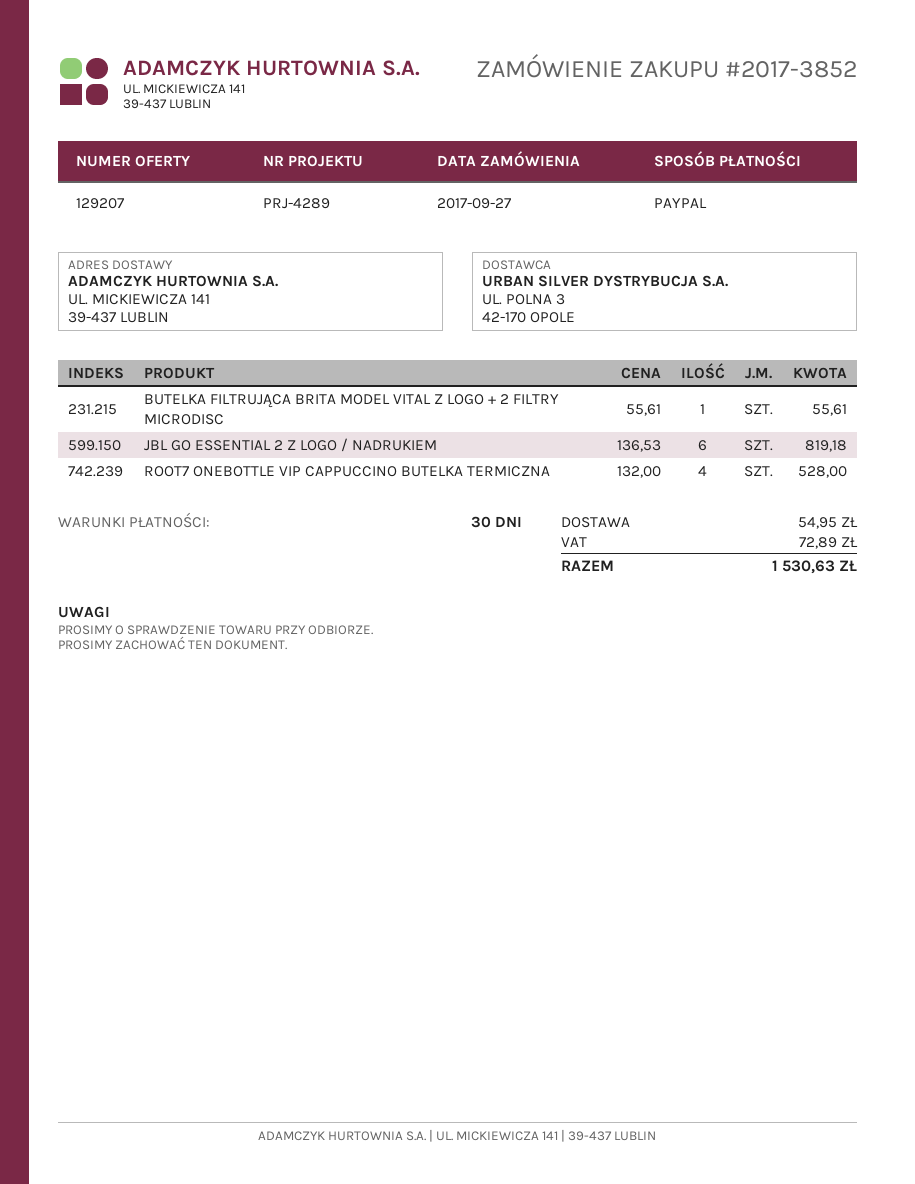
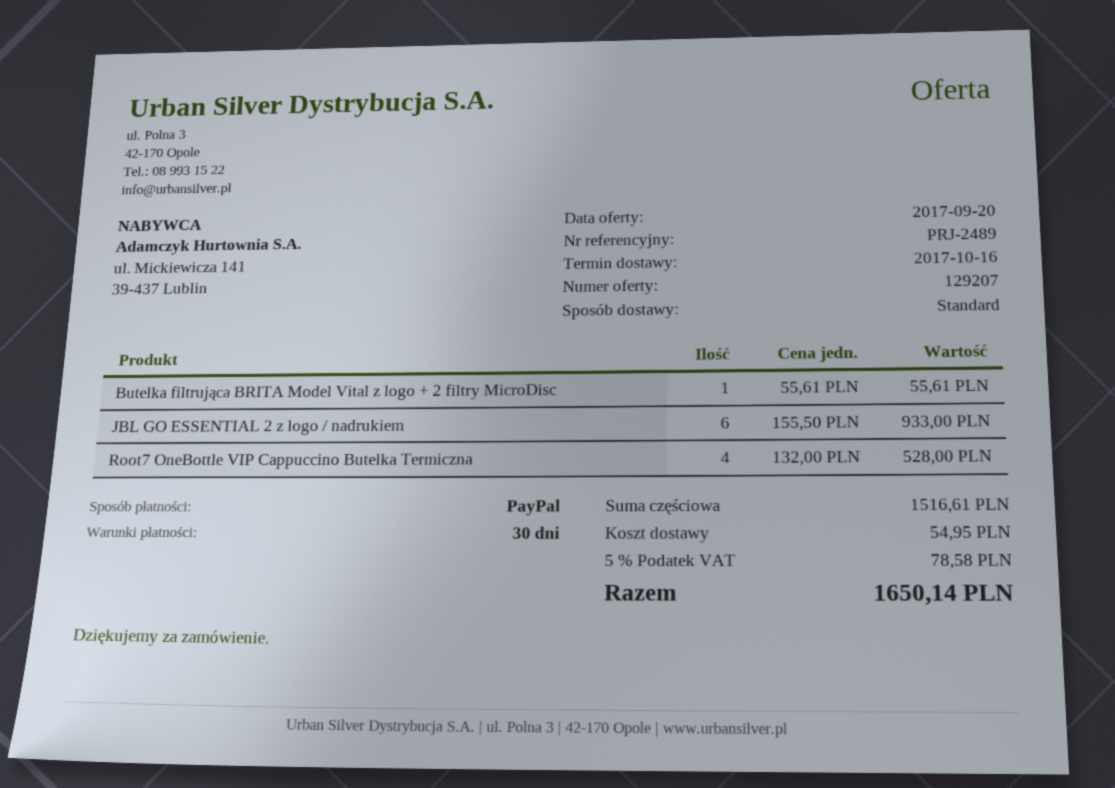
reference: PRJ-4289 -> PRJ-2489
JBL GO ESSENTIAL 2 Z LOGO / NADRUKIEM: 6 x 136.53 = 819.18 -> 6 x 155.50 = 933.00
tax: 72.89 -> 78.58
total: 1530.63 -> 1650.14

